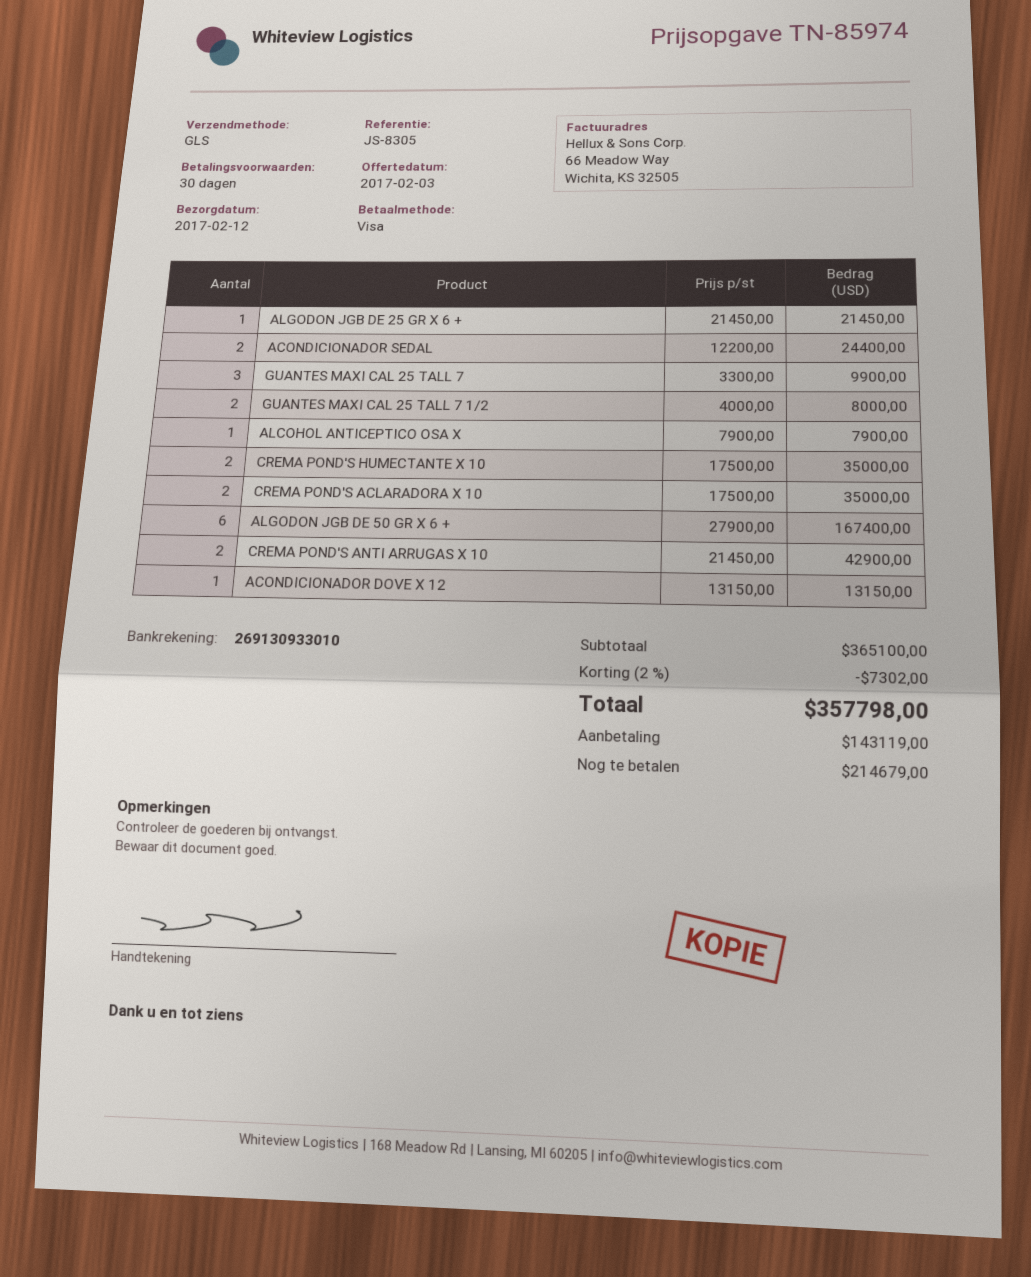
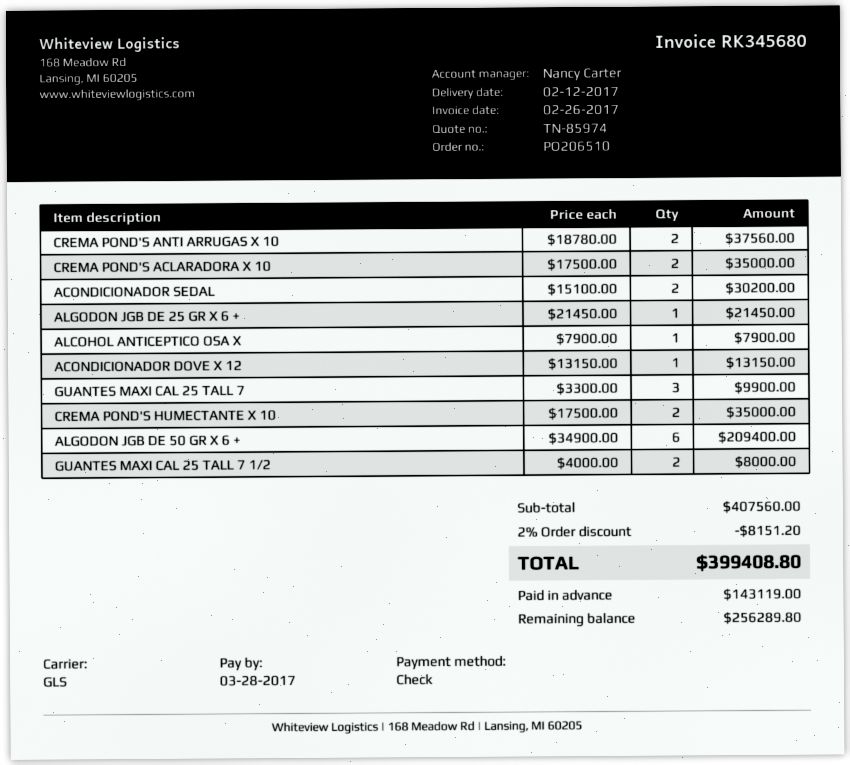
payment method: Visa -> cheque
ACONDICIONADOR SEDAL: 2 x 12200.00 = 24400.00 -> 2 x 15100.00 = 30200.00
ALGODON JGB DE 50 GR X 6 +: 6 x 27900.00 = 167400.00 -> 6 x 34900.00 = 209400.00
CREMA POND'S ANTI ARRUGAS X 10: 2 x 21450.00 = 42900.00 -> 2 x 18780.00 = 37560.00
subtotal: 365100.00 -> 407560.00
discount: 2% = 7302.00 -> 2% = 8151.20
total: 357798.00 -> 399408.80
balance: 214679.00 -> 256289.80

